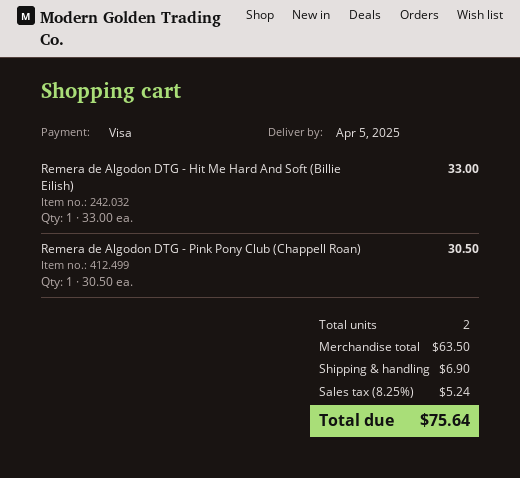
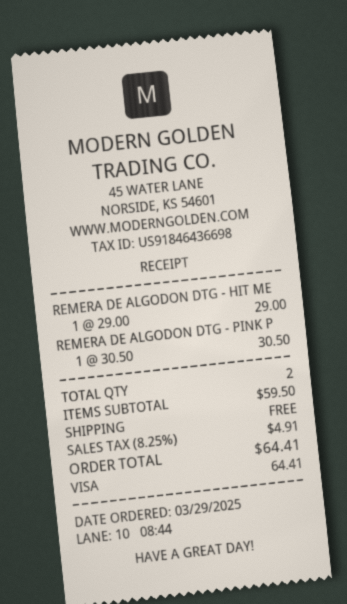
Remera de Algodon DTG - Hit Me Hard And Soft (Billie Eilish): 1 x 33.00 = 33.00 -> 1 x 29.00 = 29.00
subtotal: 63.50 -> 59.50
shipping: 6.90 -> 0.00
tax: 8.25% = 5.24 -> 8.25% = 4.91
total: 75.64 -> 64.41

